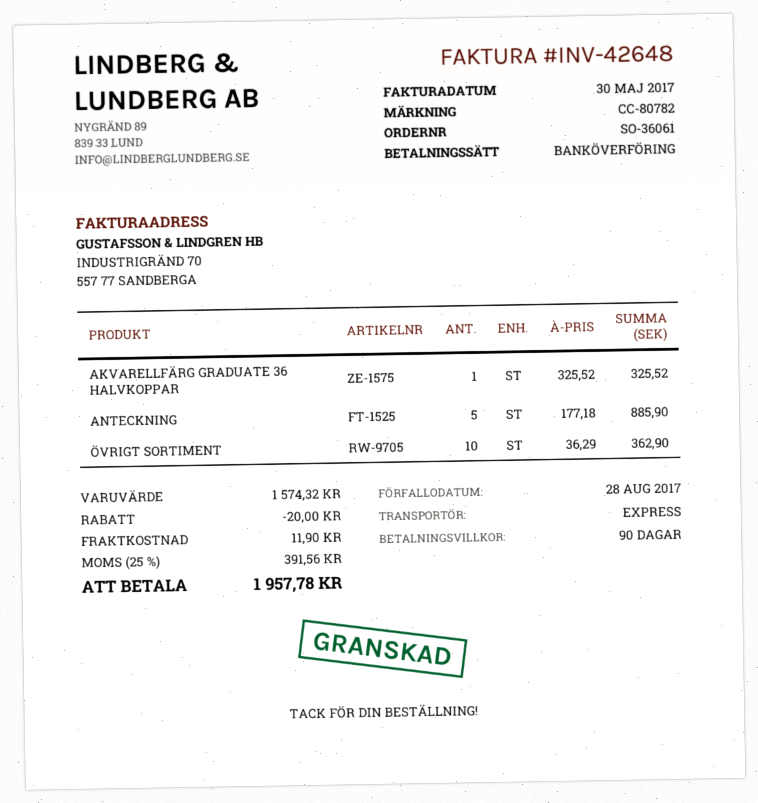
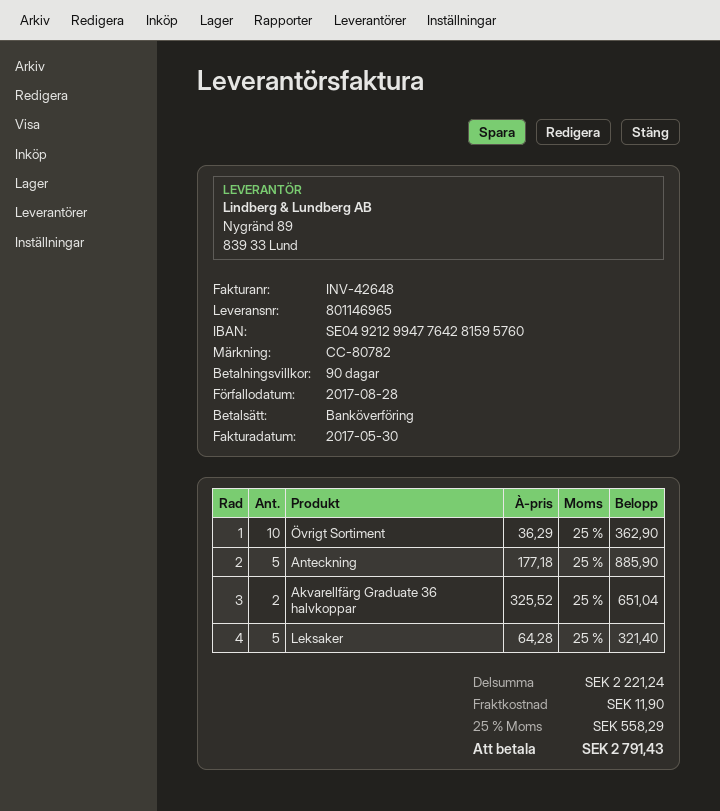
AKVARELLFÄRG GRADUATE 36 HALVKOPPAR: 1 x 325.52 = 325.52 -> 2 x 325.52 = 651.04
Leksaker: none -> 5 x 64.28 = 321.40
subtotal: 1574.32 -> 2221.24
discount: 20.00 -> none
tax: 25% = 391.56 -> 25% = 558.29
total: 1957.78 -> 2791.43

